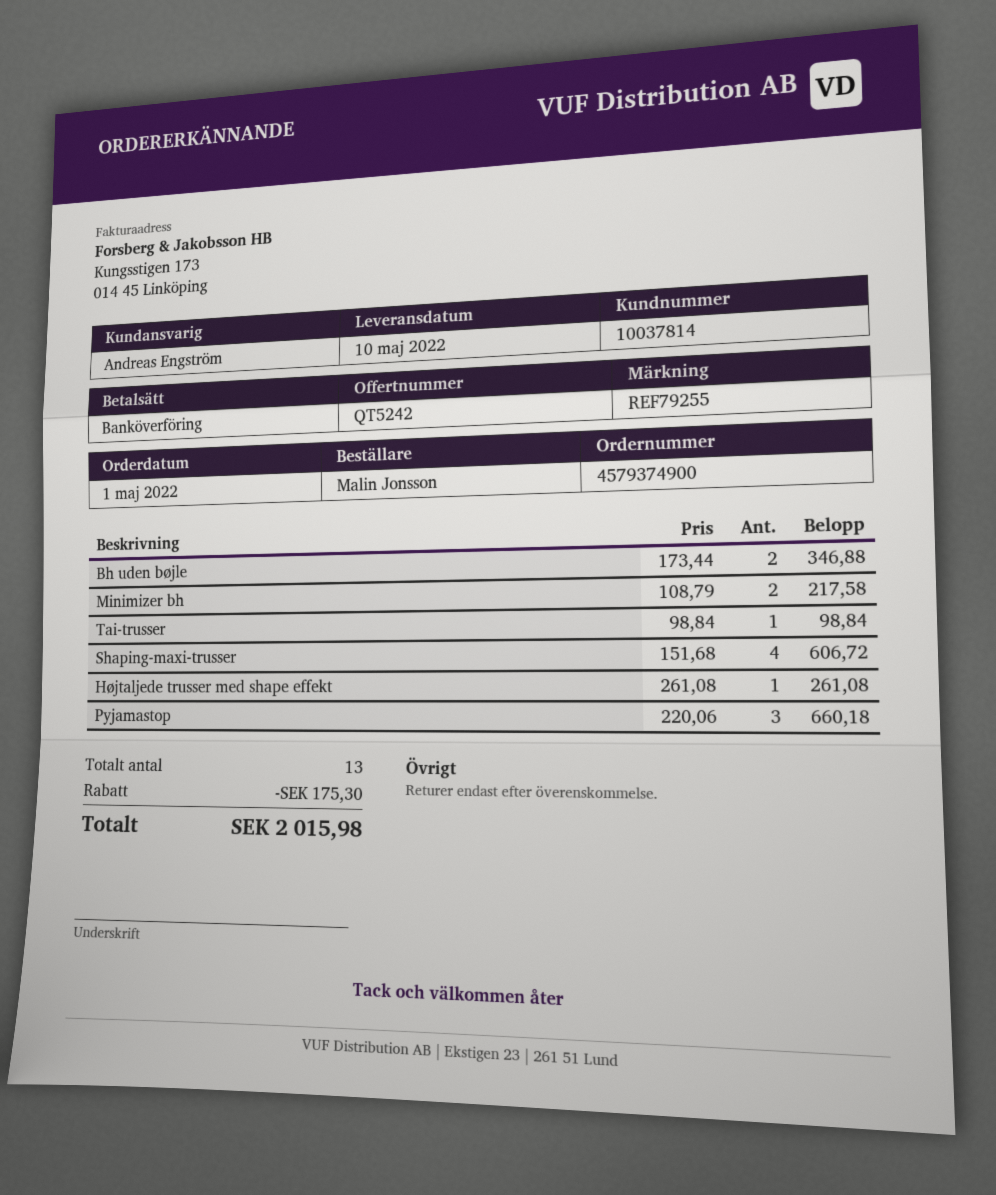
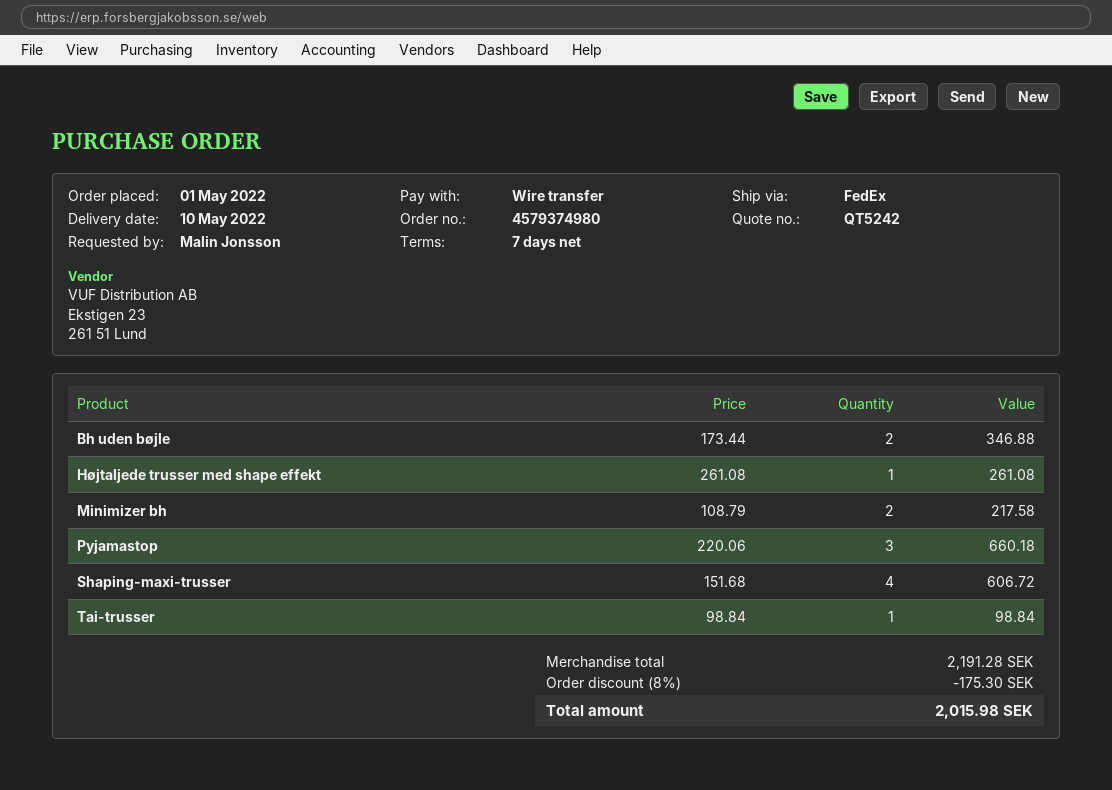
order number: 4579374900 -> 4579374980

